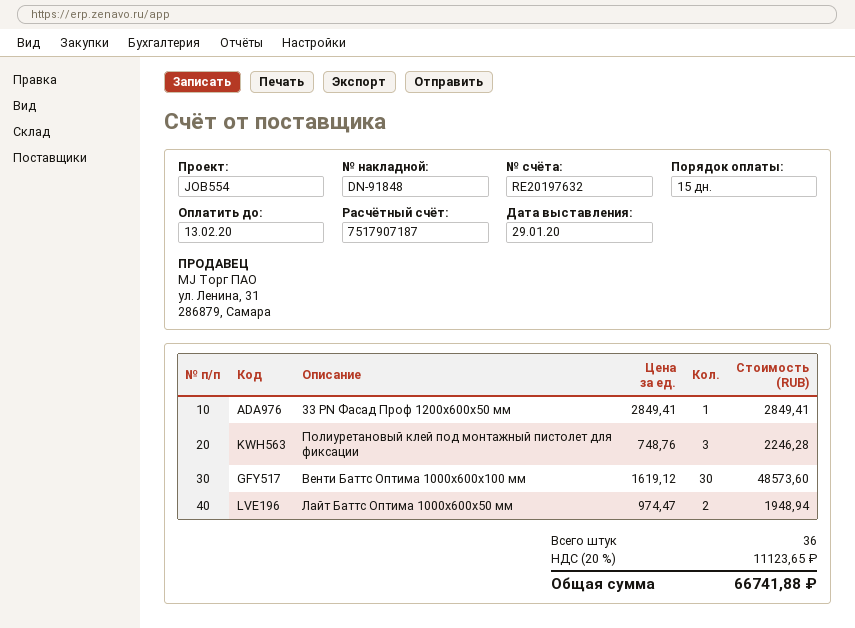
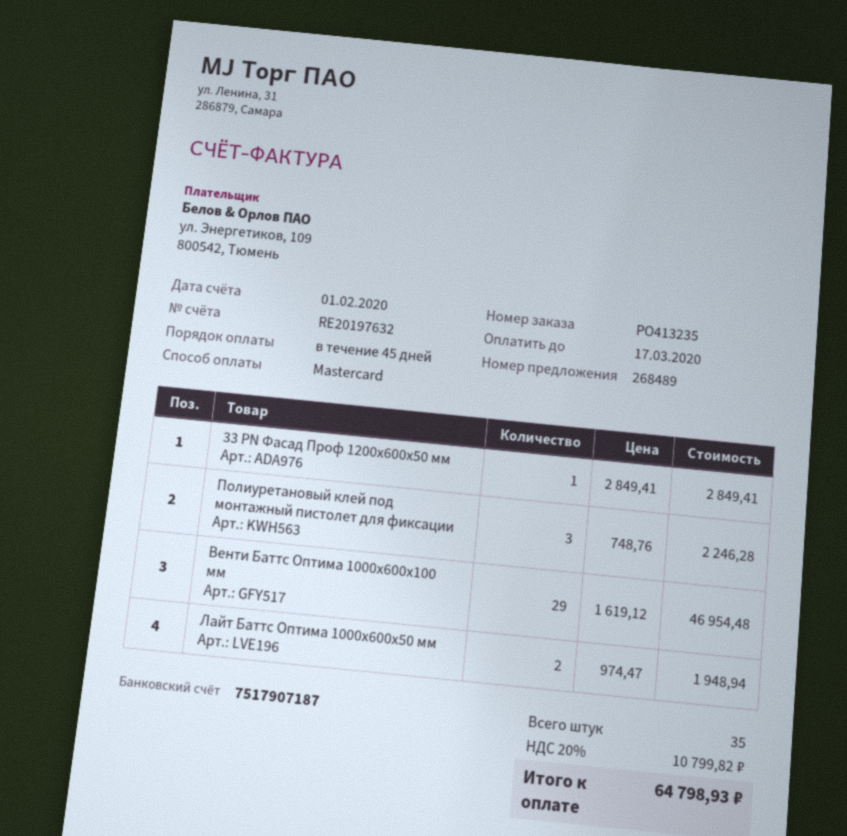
invoice date: 2020-01-29 -> 2020-02-01
payment terms: 15 days -> 45 days
due date: 2020-02-13 -> 2020-03-17
Венти Баттс Оптима 1000х600х100 мм: 30 x 1619.12 = 48573.60 -> 29 x 1619.12 = 46954.48
total quantity: 36 -> 35
tax: 20% = 11123.65 -> 20% = 10799.82
total: 66741.88 -> 64798.93

